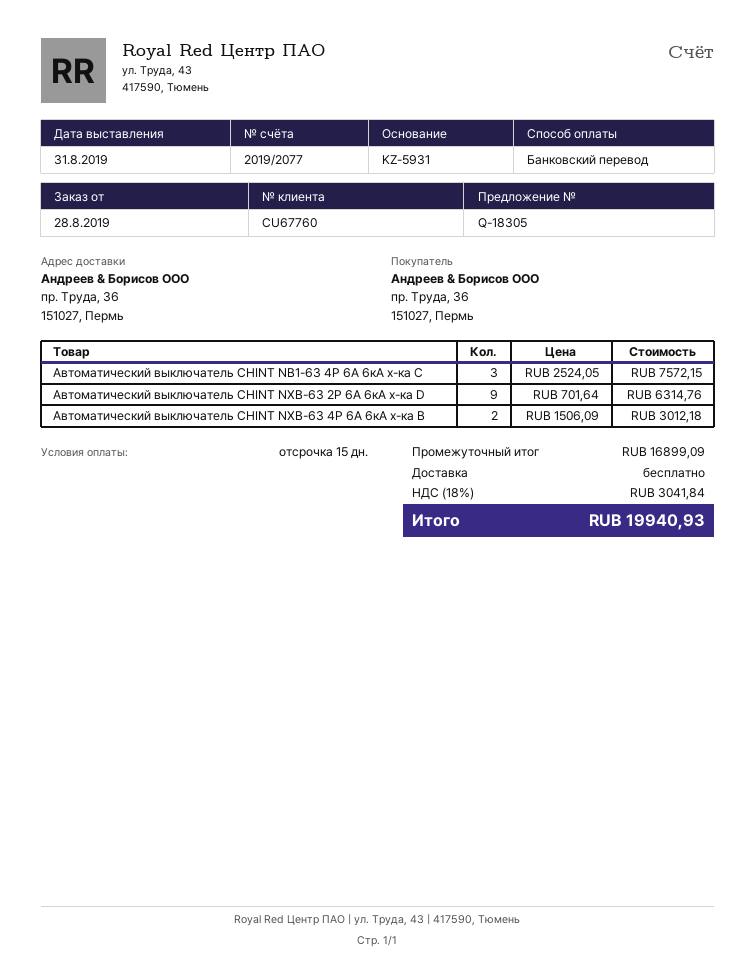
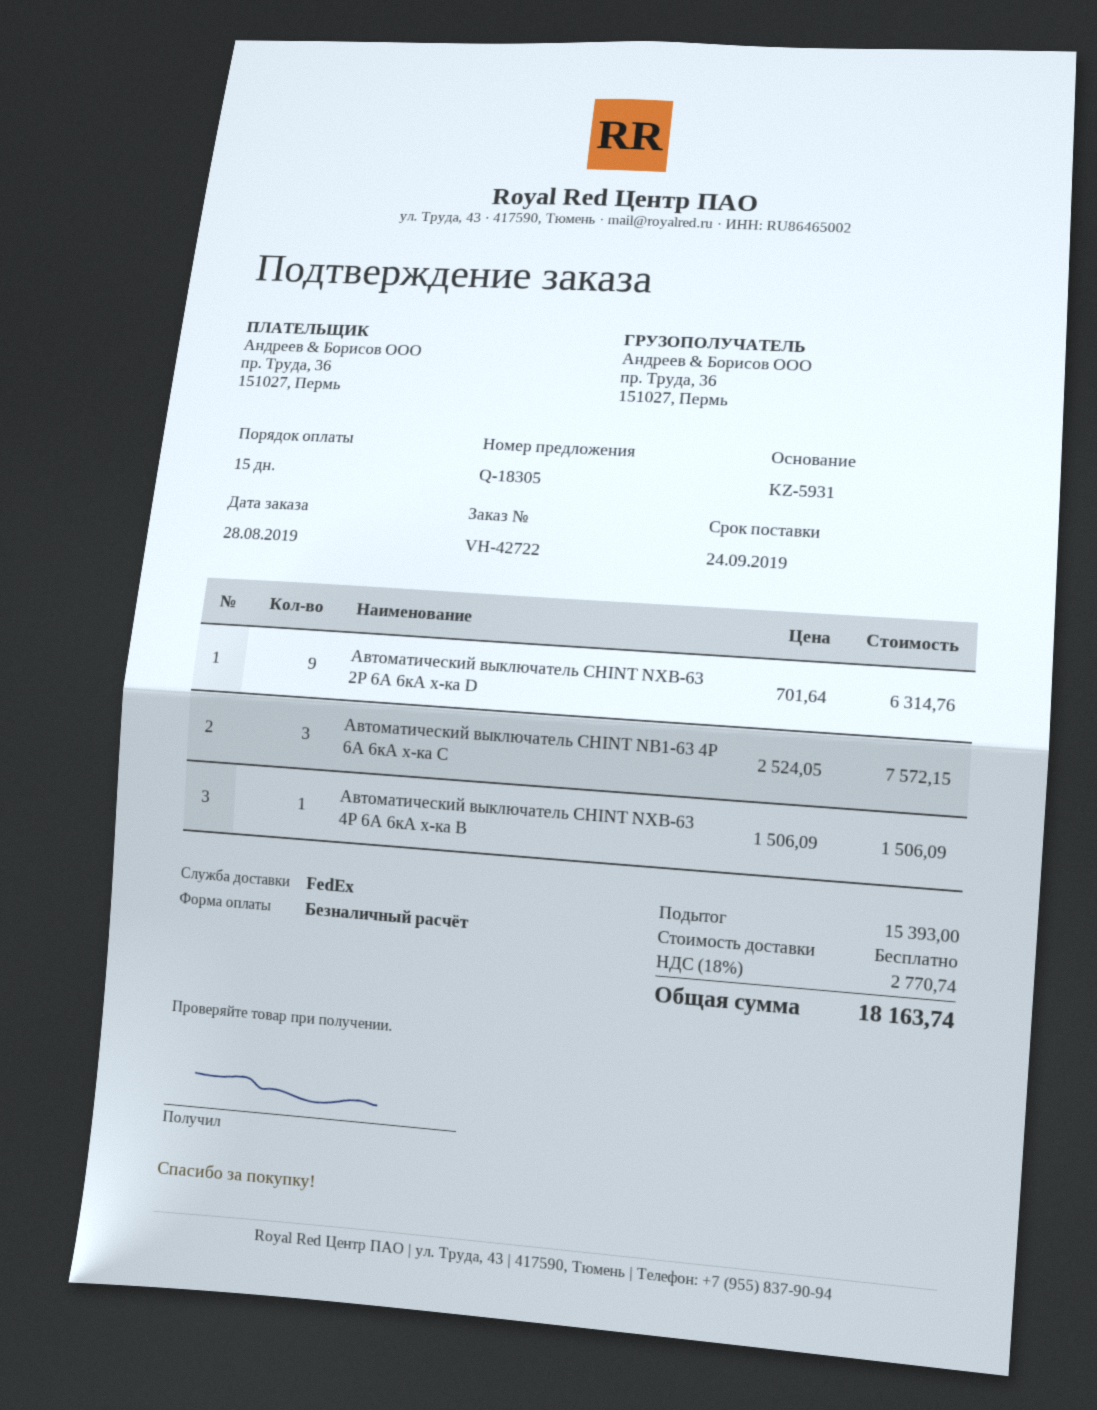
Автоматический выключатель CHINT NXB-63 4P 6А 6кА х-ка B: 2 x 1506.09 = 3012.18 -> 1 x 1506.09 = 1506.09
subtotal: 16899.09 -> 15393.00
tax: 18% = 3041.84 -> 18% = 2770.74
total: 19940.93 -> 18163.74

